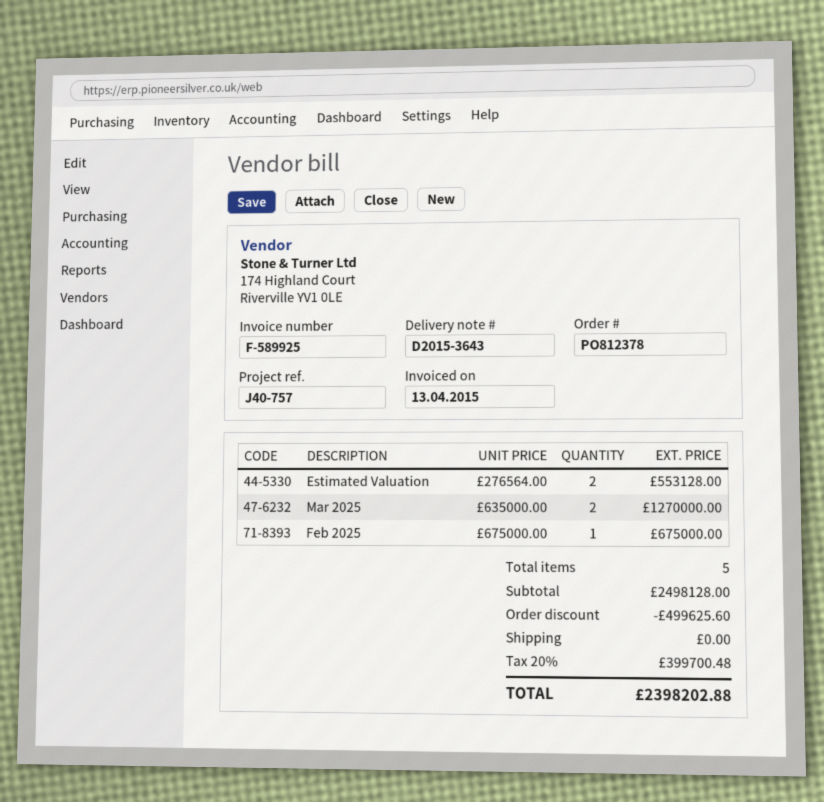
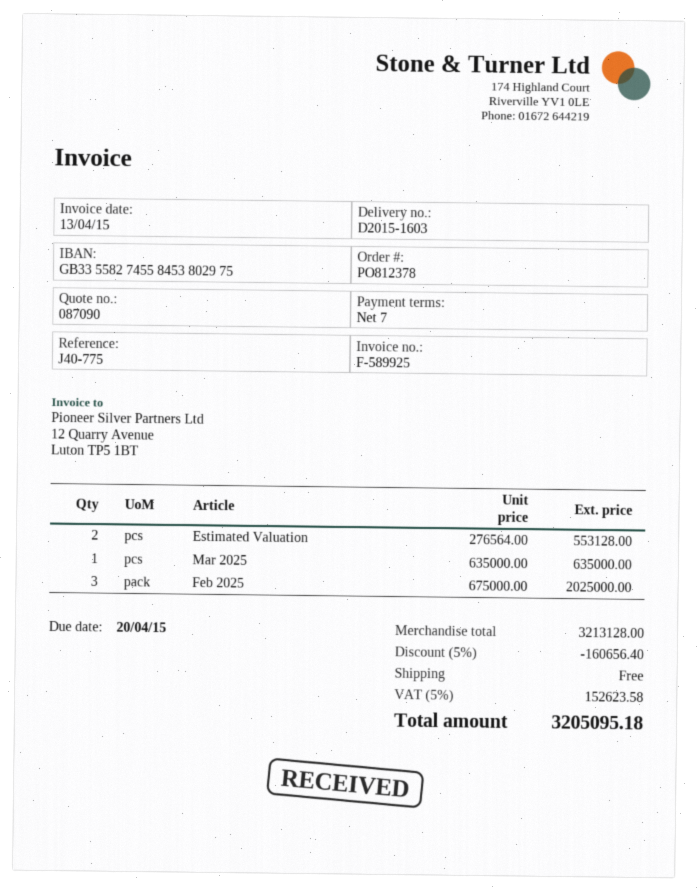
delivery note number: D2015-3643 -> D2015-1603
reference: J40-757 -> J40-775
Mar 2025: 2 x 635000.00 = 1270000.00 -> 1 x 635000.00 = 635000.00
Feb 2025: 1 x 675000.00 = 675000.00 -> 3 x 675000.00 = 2025000.00
subtotal: 2498128.00 -> 3213128.00
discount: 499625.60 -> 160656.40
tax: 20% = 399700.48 -> 5% = 152623.58
total: 2398202.88 -> 3205095.18

